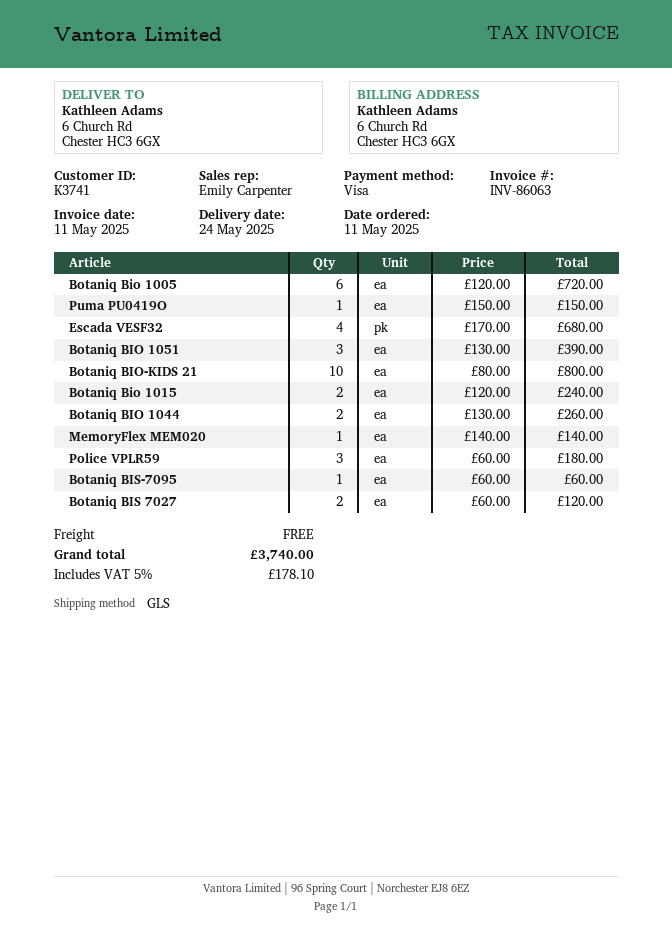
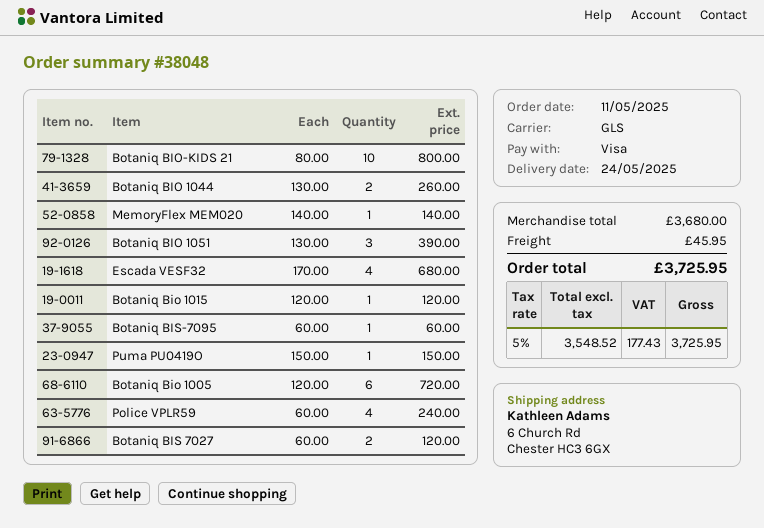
Botaniq Bio 1015: 2 x 120.00 = 240.00 -> 1 x 120.00 = 120.00
Police VPLR59: 3 x 60.00 = 180.00 -> 4 x 60.00 = 240.00
shipping: 0.00 -> 45.95
tax: 5% = 178.10 -> 5% = 177.43
total: 3740.00 -> 3725.95

